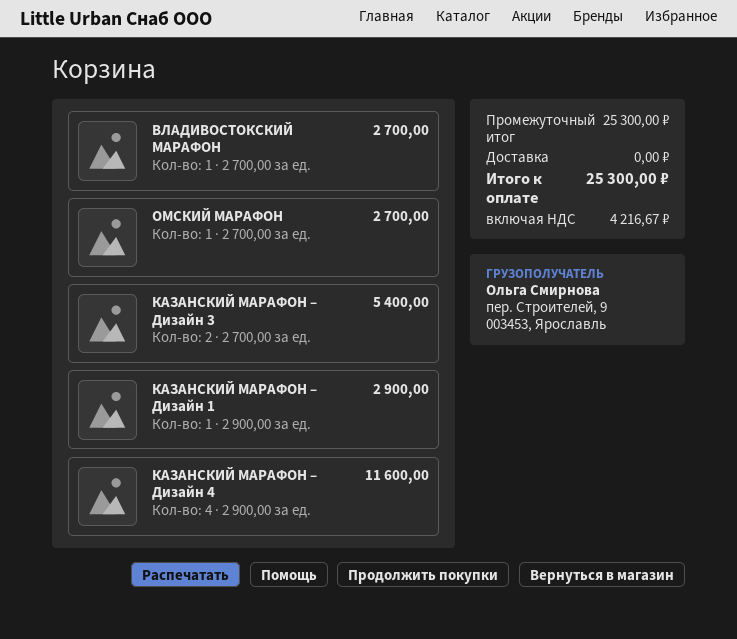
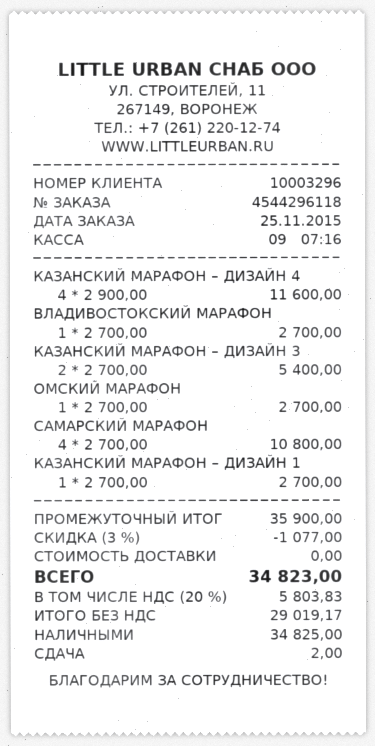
КАЗАНСКИЙ МАРАФОН – Дизайн 1: 1 x 2900.00 = 2900.00 -> 1 x 2700.00 = 2700.00
САМАРСКИЙ МАРАФОН: none -> 4 x 2700.00 = 10800.00
subtotal: 25300.00 -> 35900.00
discount: none -> 3% = 1077.00
tax: 4216.67 -> 5803.83
total: 25300.00 -> 34823.00

